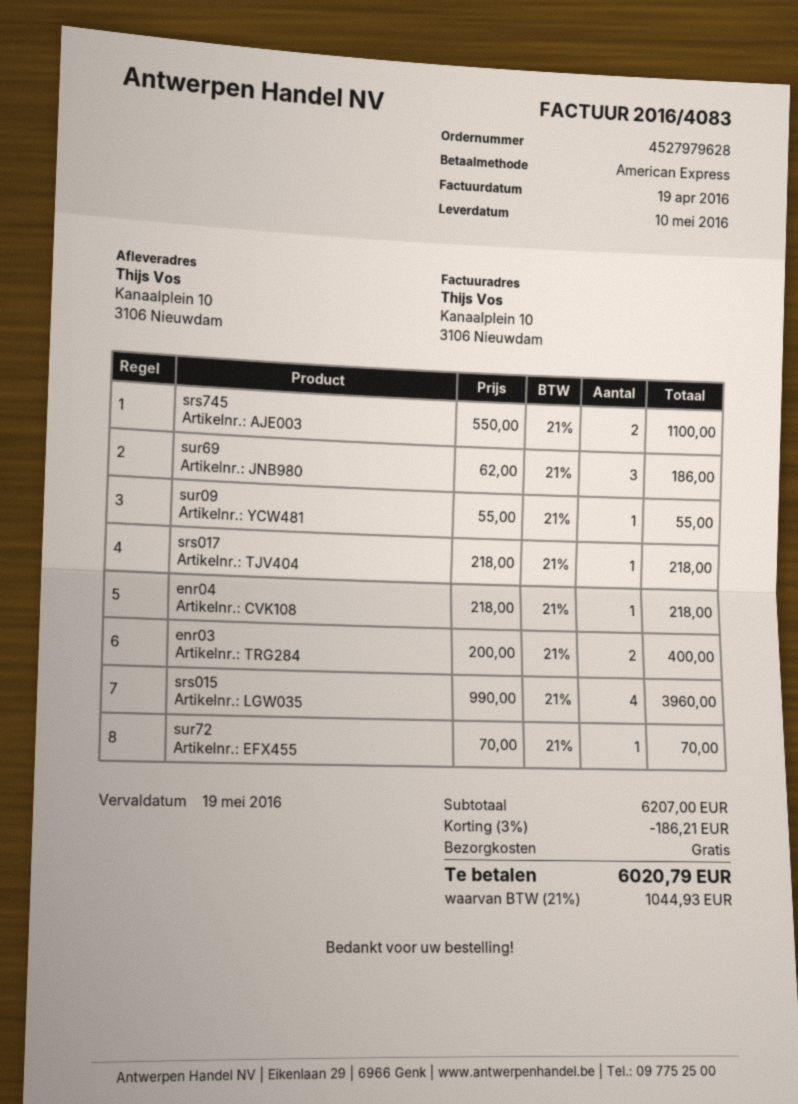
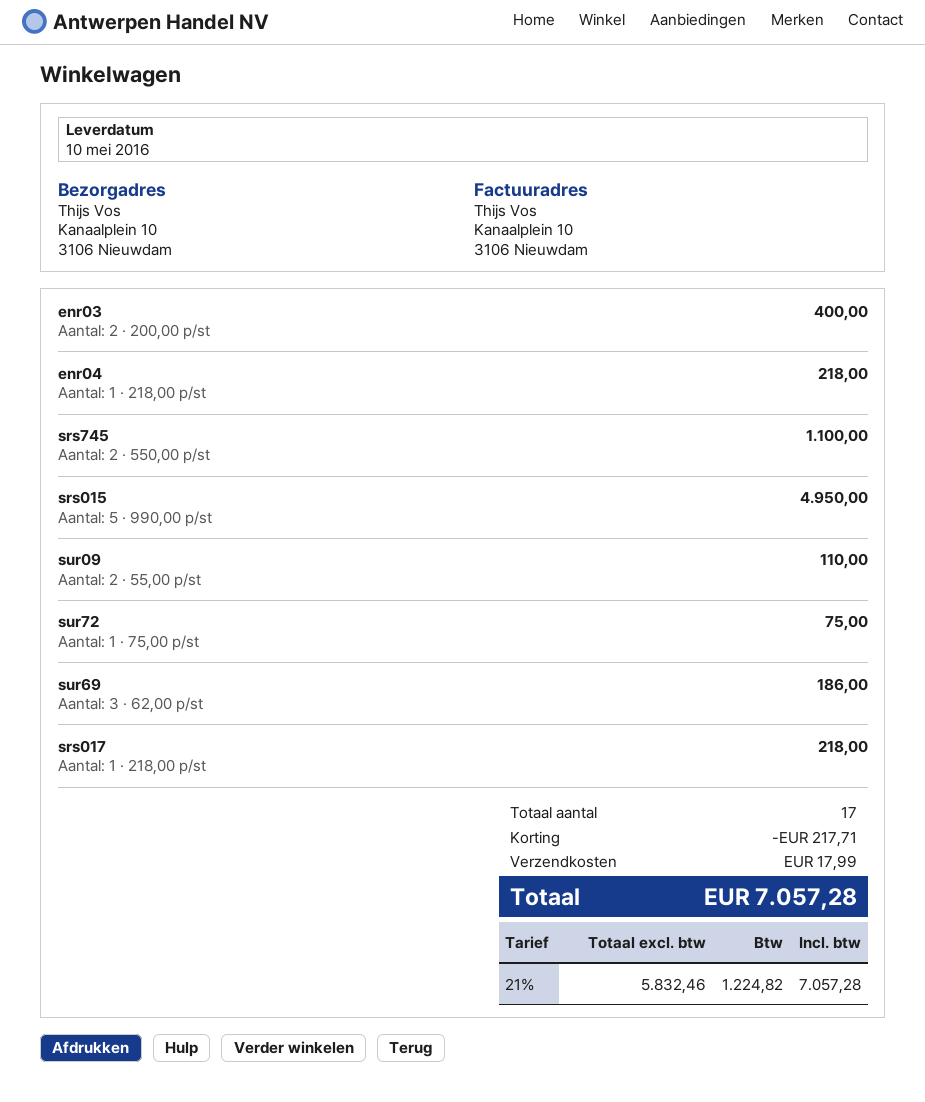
sur09: 1 x 55.00 = 55.00 -> 2 x 55.00 = 110.00
srs015: 4 x 990.00 = 3960.00 -> 5 x 990.00 = 4950.00
sur72: 1 x 70.00 = 70.00 -> 1 x 75.00 = 75.00
discount: 186.21 -> 217.71
shipping: 0.00 -> 17.99
tax: 21% = 1044.93 -> 21% = 1224.82
total: 6020.79 -> 7057.28

